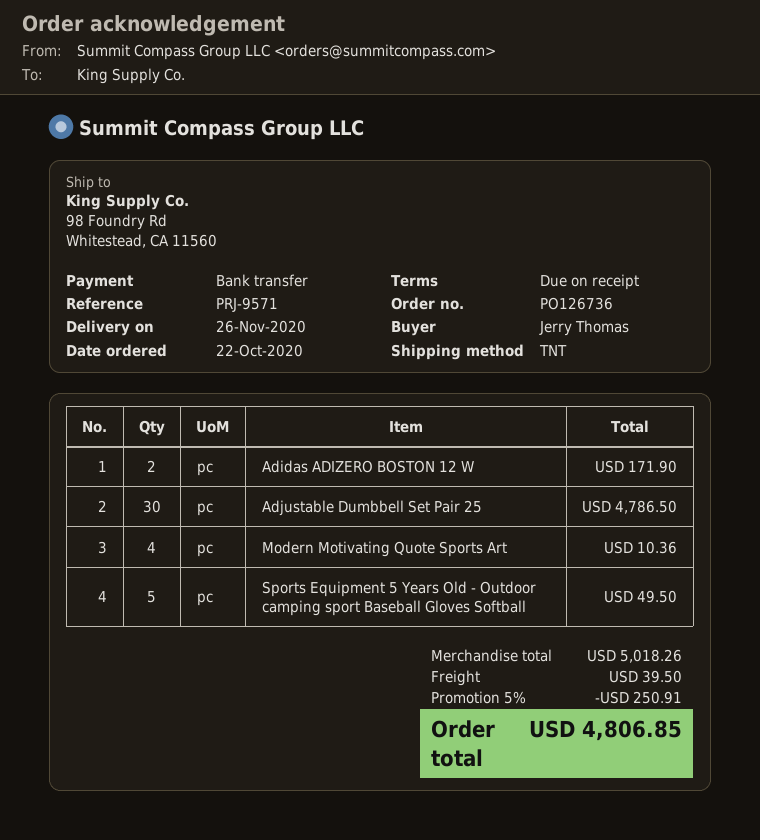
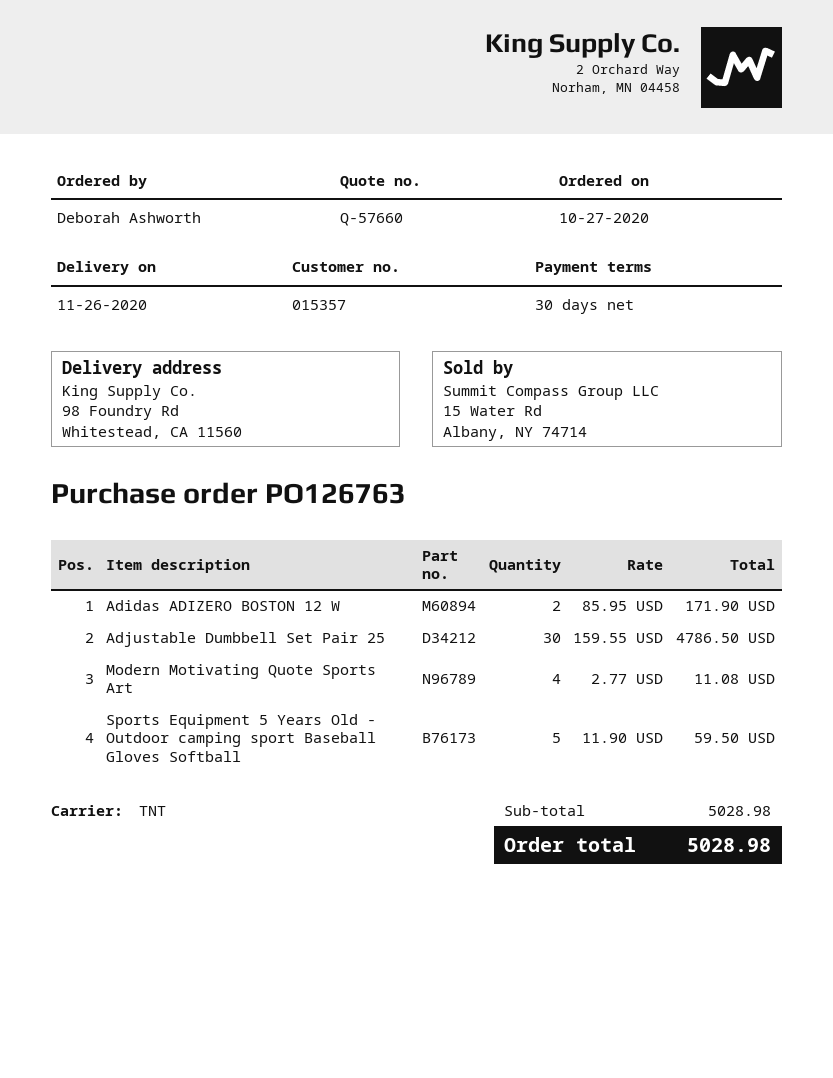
order number: PO126736 -> PO126763
order date: 2020-10-22 -> 2020-10-27
payment terms: on receipt -> 30 days
ordered by: Jerry Thomas -> Deborah Ashworth
Modern Motivating Quote Sports Art: 4 for 10.36 -> 4 for 11.08
Sports Equipment 5 Years Old - Outdoor camping sport Baseball Gloves Softball: 5 for 49.50 -> 5 for 59.50
subtotal: 5018.26 -> 5028.98
discount: 5% = 250.91 -> none
shipping: 39.50 -> none
total: 4806.85 -> 5028.98

